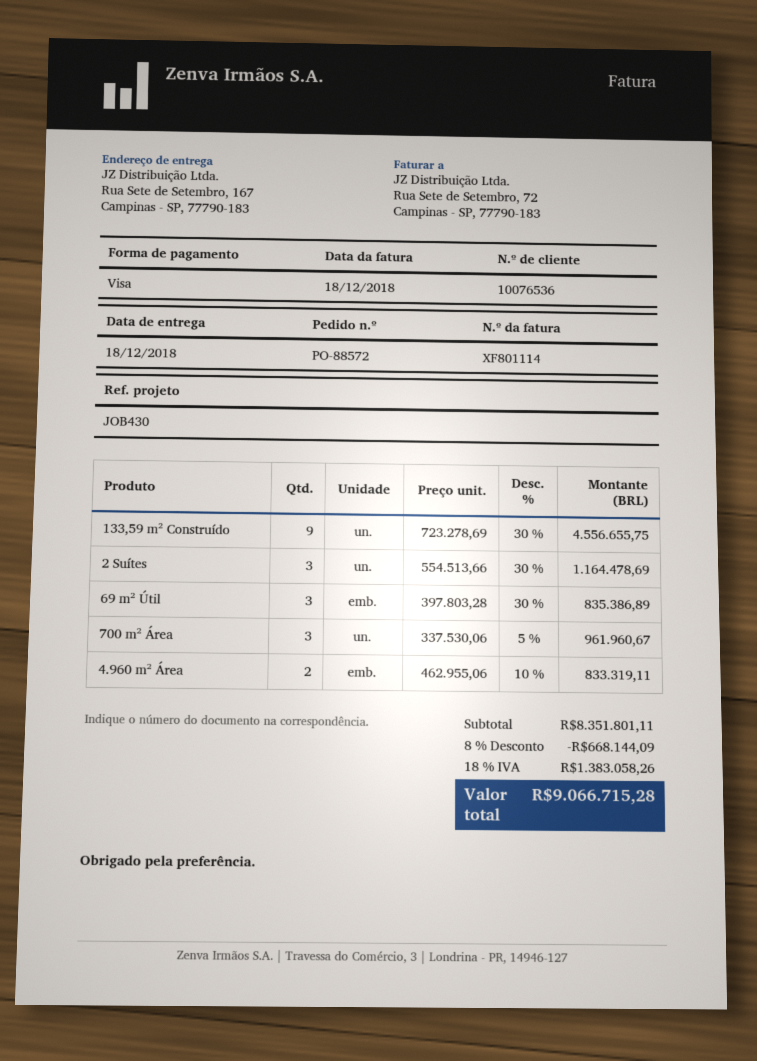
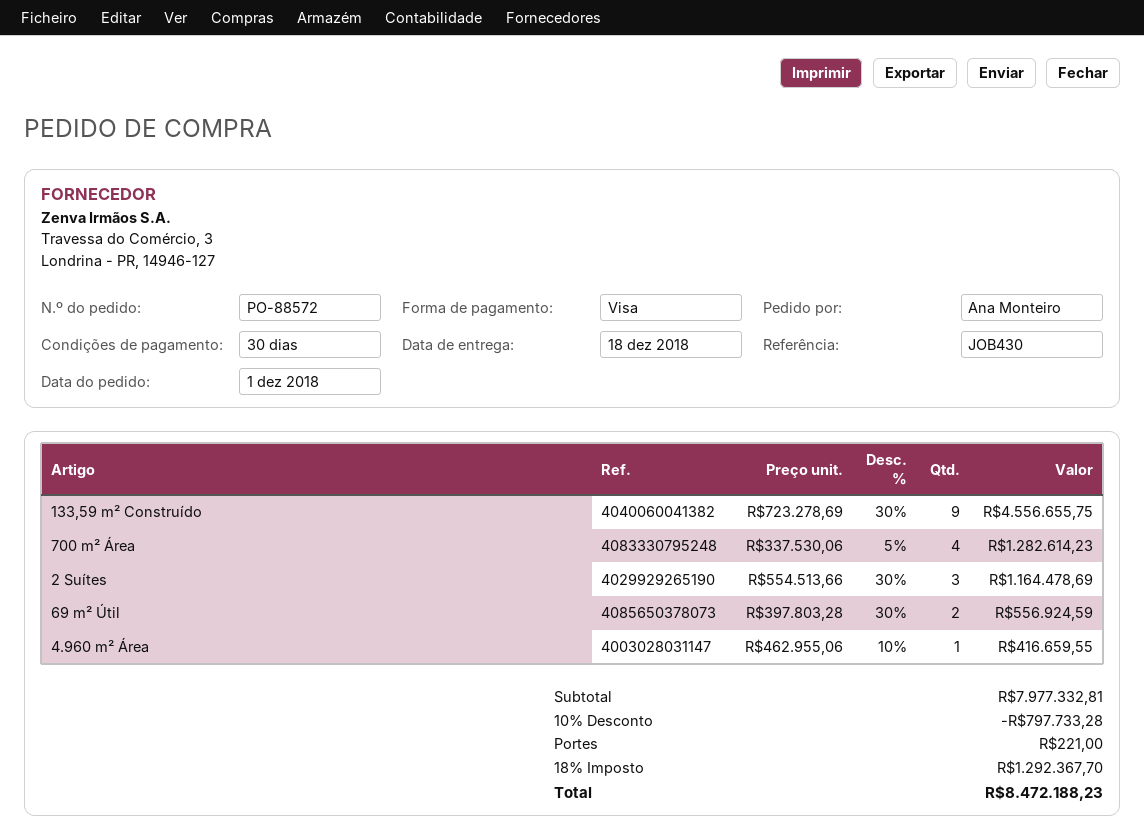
69 m² Útil: 3 x 397803.28 - 30% = 835386.89 -> 2 x 397803.28 - 30% = 556924.59
700 m² Área: 3 x 337530.06 - 5% = 961960.67 -> 4 x 337530.06 - 5% = 1282614.23
4.960 m² Área: 2 x 462955.06 - 10% = 833319.11 -> 1 x 462955.06 - 10% = 416659.55
subtotal: 8351801.11 -> 7977332.81
discount: 8% = 668144.09 -> 10% = 797733.28
shipping: none -> 221.00
tax: 18% = 1383058.26 -> 18% = 1292367.70
total: 9066715.28 -> 8472188.23

